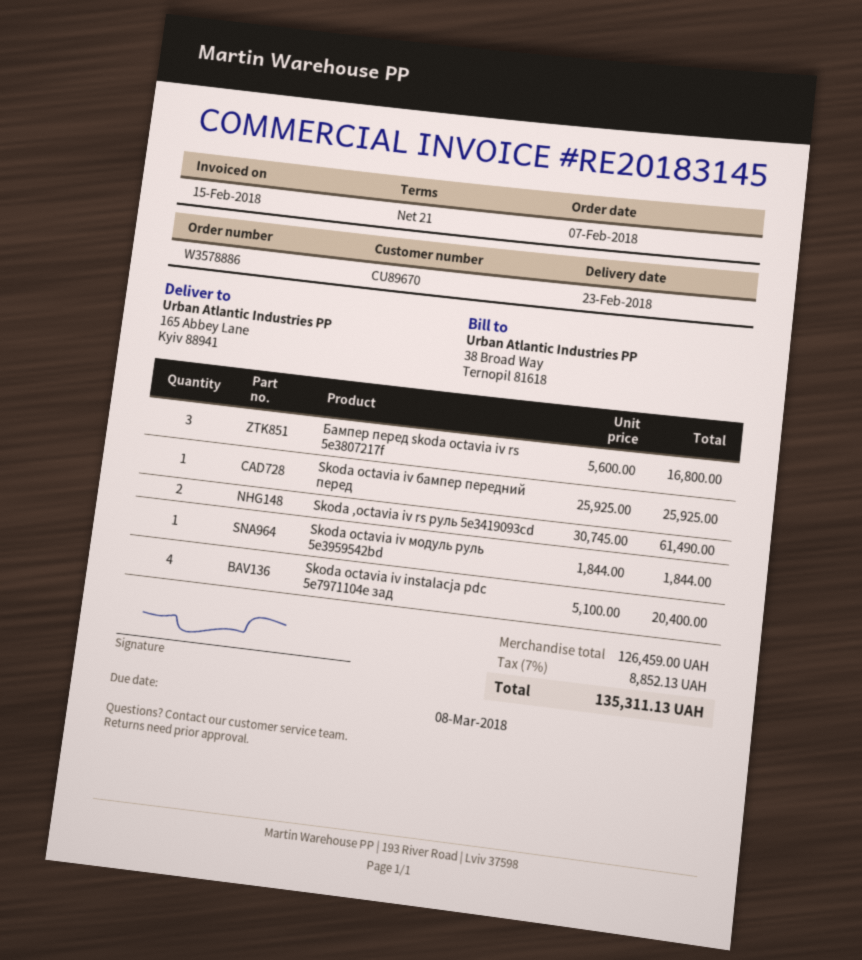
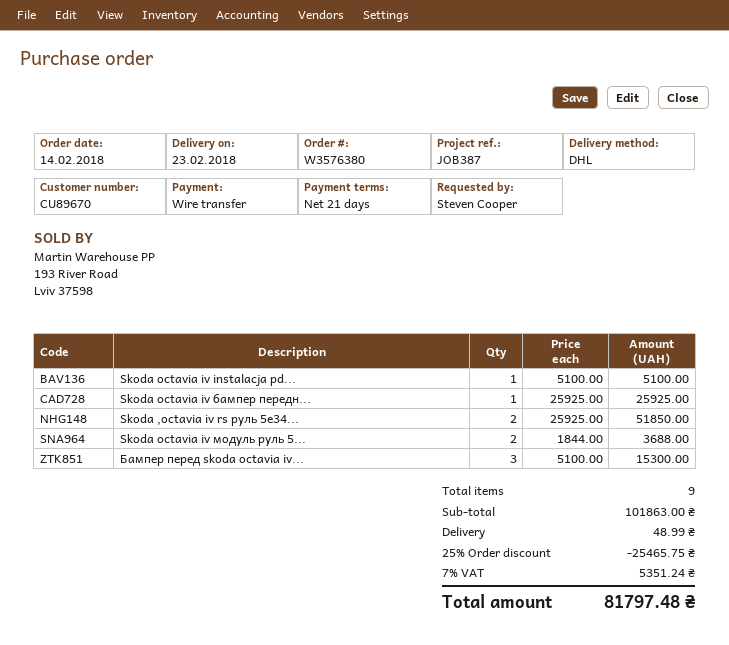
order number: W3578886 -> W3576380
order date: 2018-02-07 -> 2018-02-14
Бампер перед skoda octavia iv rs 5e3807217f: 3 x 5600.00 = 16800.00 -> 3 x 5100.00 = 15300.00
Skoda ,octavia iv rs руль 5e3419093cd: 2 x 30745.00 = 61490.00 -> 2 x 25925.00 = 51850.00
Skoda octavia iv модуль руль 5e3959542bd: 1 x 1844.00 = 1844.00 -> 2 x 1844.00 = 3688.00
Skoda octavia iv instalacja pdc 5e7971104e зад: 4 x 5100.00 = 20400.00 -> 1 x 5100.00 = 5100.00
subtotal: 126459.00 -> 101863.00
discount: none -> 25% = 25465.75
shipping: none -> 48.99
tax: 7% = 8852.13 -> 7% = 5351.24
total: 135311.13 -> 81797.48

